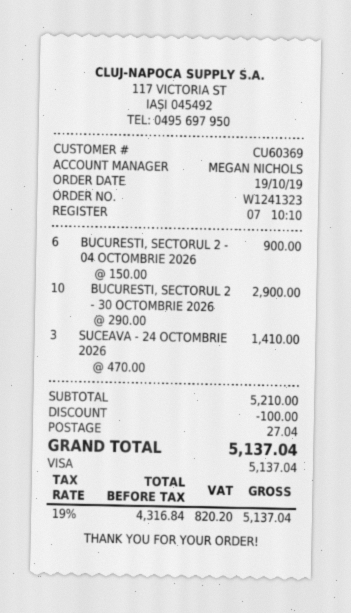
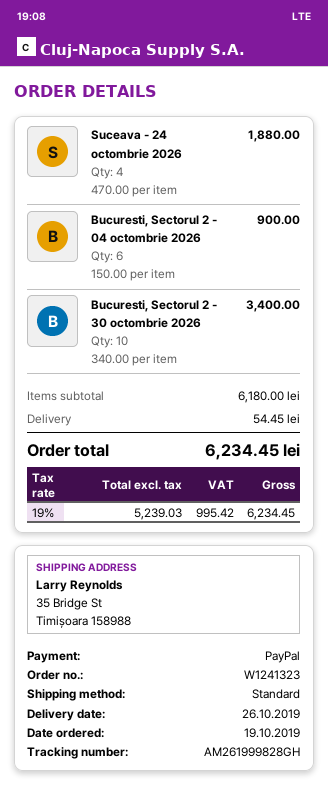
payment method: Visa -> PayPal
BUCURESTI, SECTORUL 2 - 30 OCTOMBRIE 2026: 10 x 290.00 = 2900.00 -> 10 x 340.00 = 3400.00
SUCEAVA - 24 OCTOMBRIE 2026: 3 x 470.00 = 1410.00 -> 4 x 470.00 = 1880.00
subtotal: 5210.00 -> 6180.00
discount: 100.00 -> none
shipping: 27.04 -> 54.45
net: 4316.84 -> 5239.03
tax: 19% = 820.20 -> 19% = 995.42
total: 5137.04 -> 6234.45

